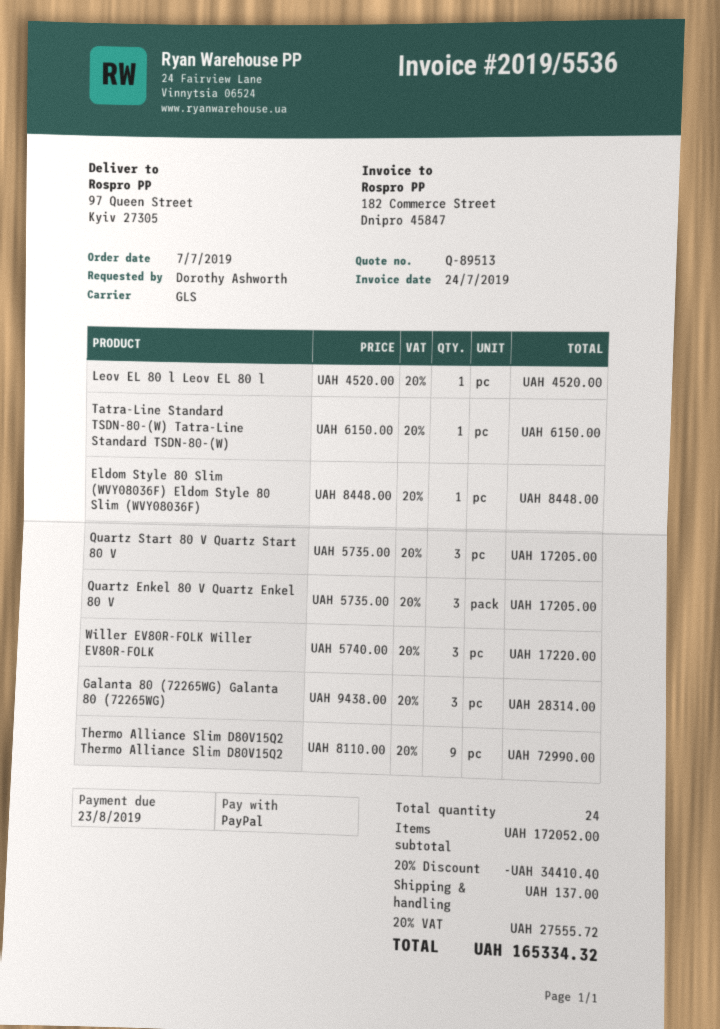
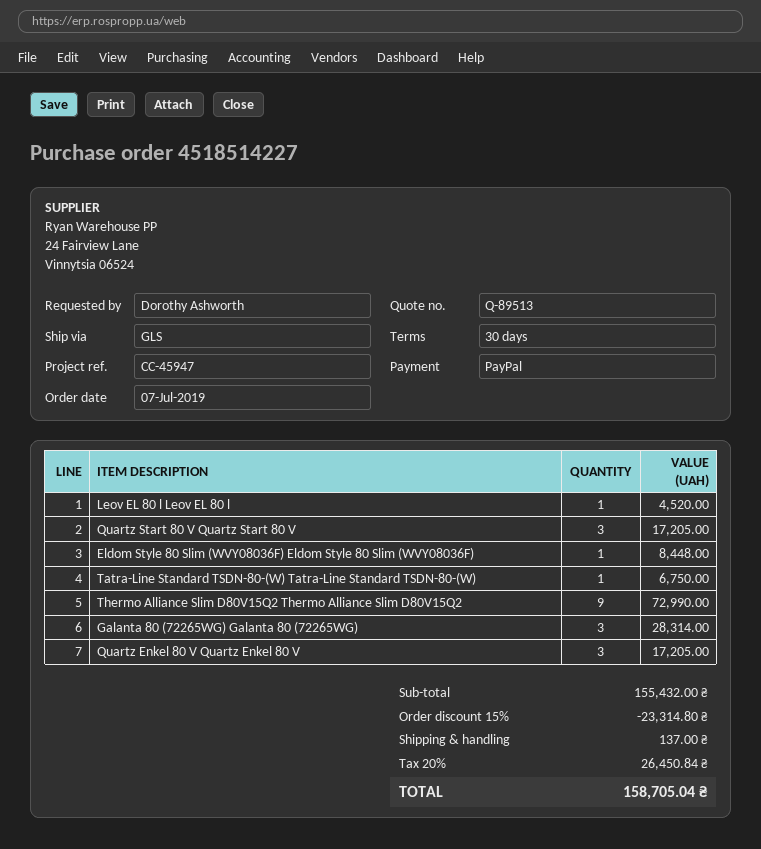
Tatra-Line Standard TSDN-80-(W) Tatra-Line Standard TSDN-80-(W): 1 for 6150.00 -> 1 for 6750.00
Willer EV80R-FOLK Willer EV80R-FOLK: 3 for 17220.00 -> none
subtotal: 172052.00 -> 155432.00
discount: 20% = 34410.40 -> 15% = 23314.80
tax: 20% = 27555.72 -> 20% = 26450.84
total: 165334.32 -> 158705.04

